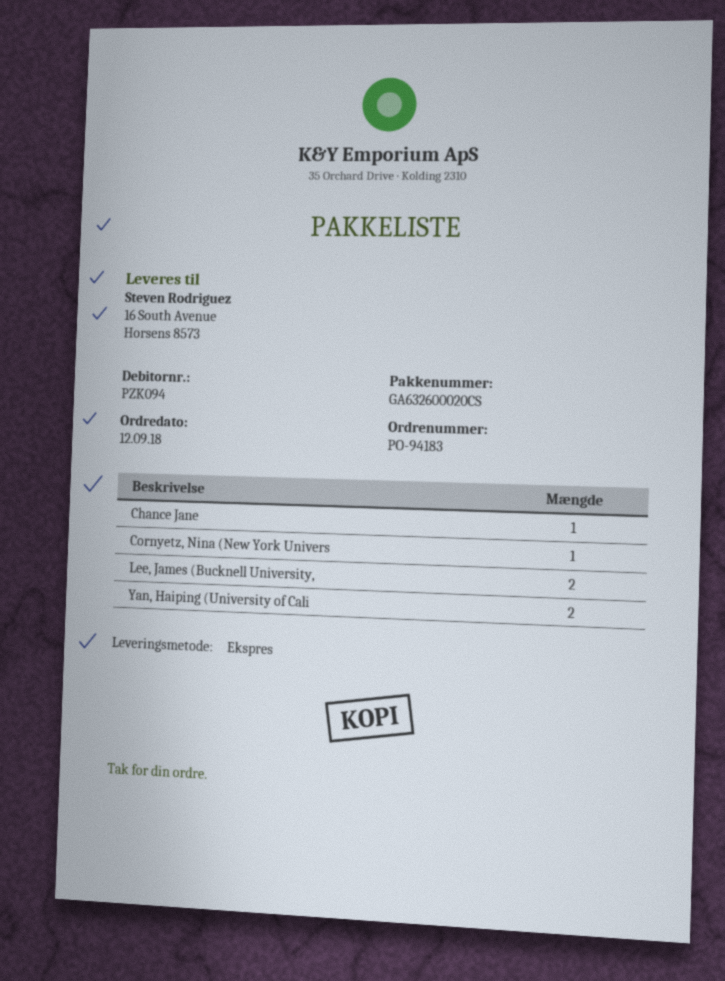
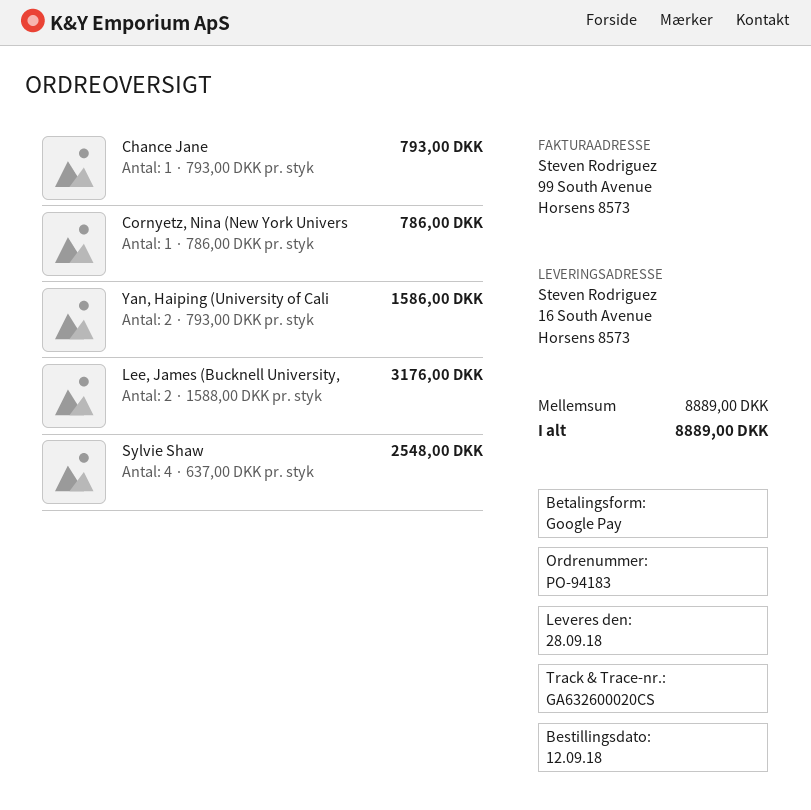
Sylvie Shaw: none -> 4

